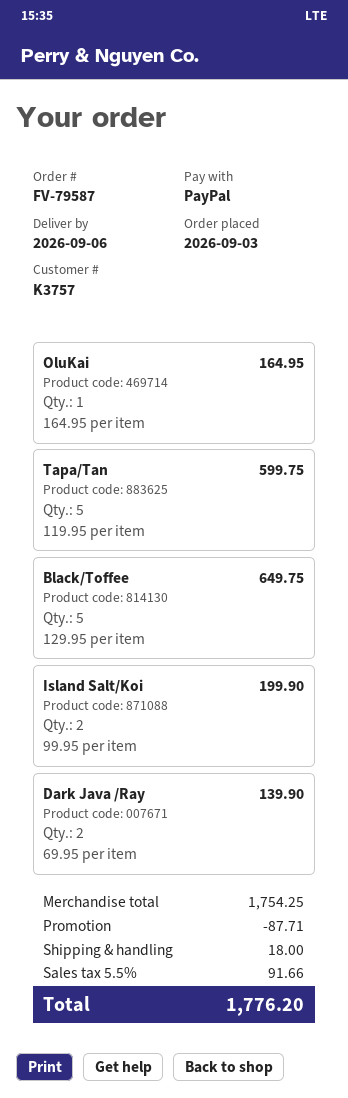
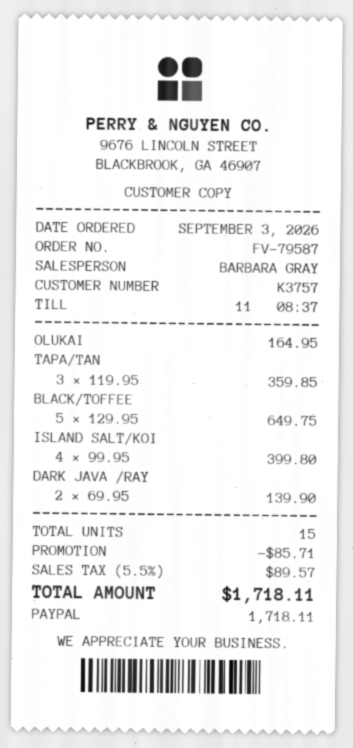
Tapa/Tan: 5 x 119.95 = 599.75 -> 3 x 119.95 = 359.85
Island Salt/Koi: 2 x 99.95 = 199.90 -> 4 x 99.95 = 399.80
discount: 87.71 -> 85.71
shipping: 18.00 -> none
tax: 5.5% = 91.66 -> 5.5% = 89.57
total: 1776.20 -> 1718.11

